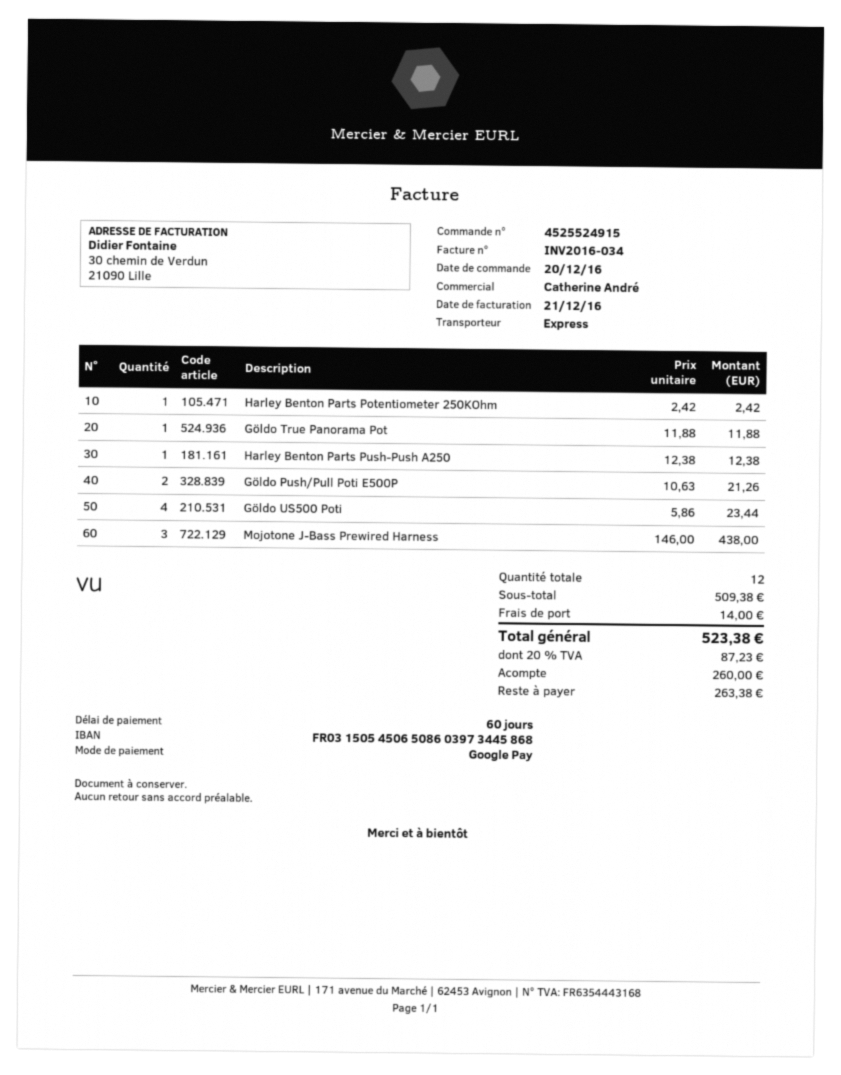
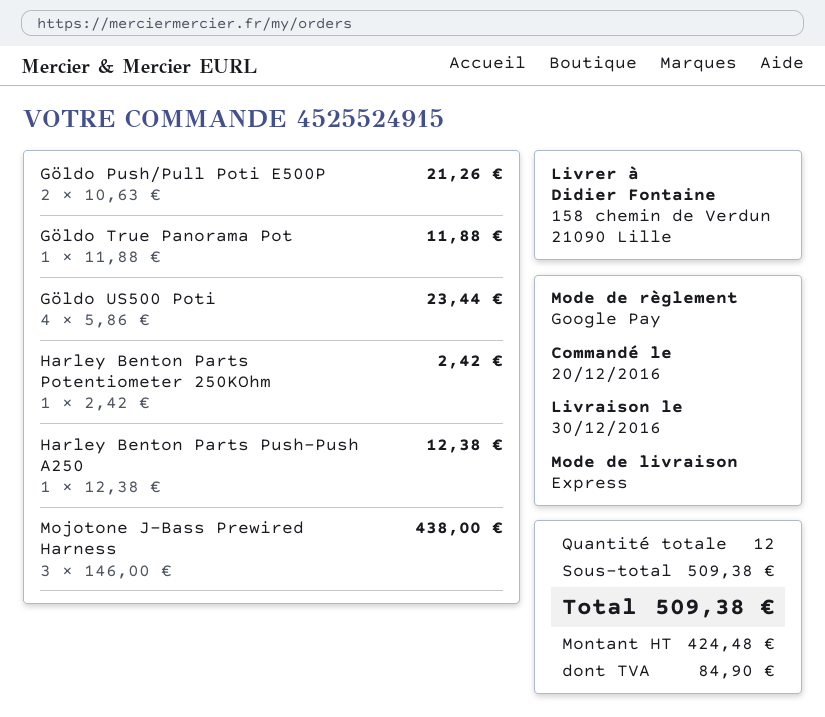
shipping: 14.00 -> none
tax: 87.23 -> 84.90
total: 523.38 -> 509.38

